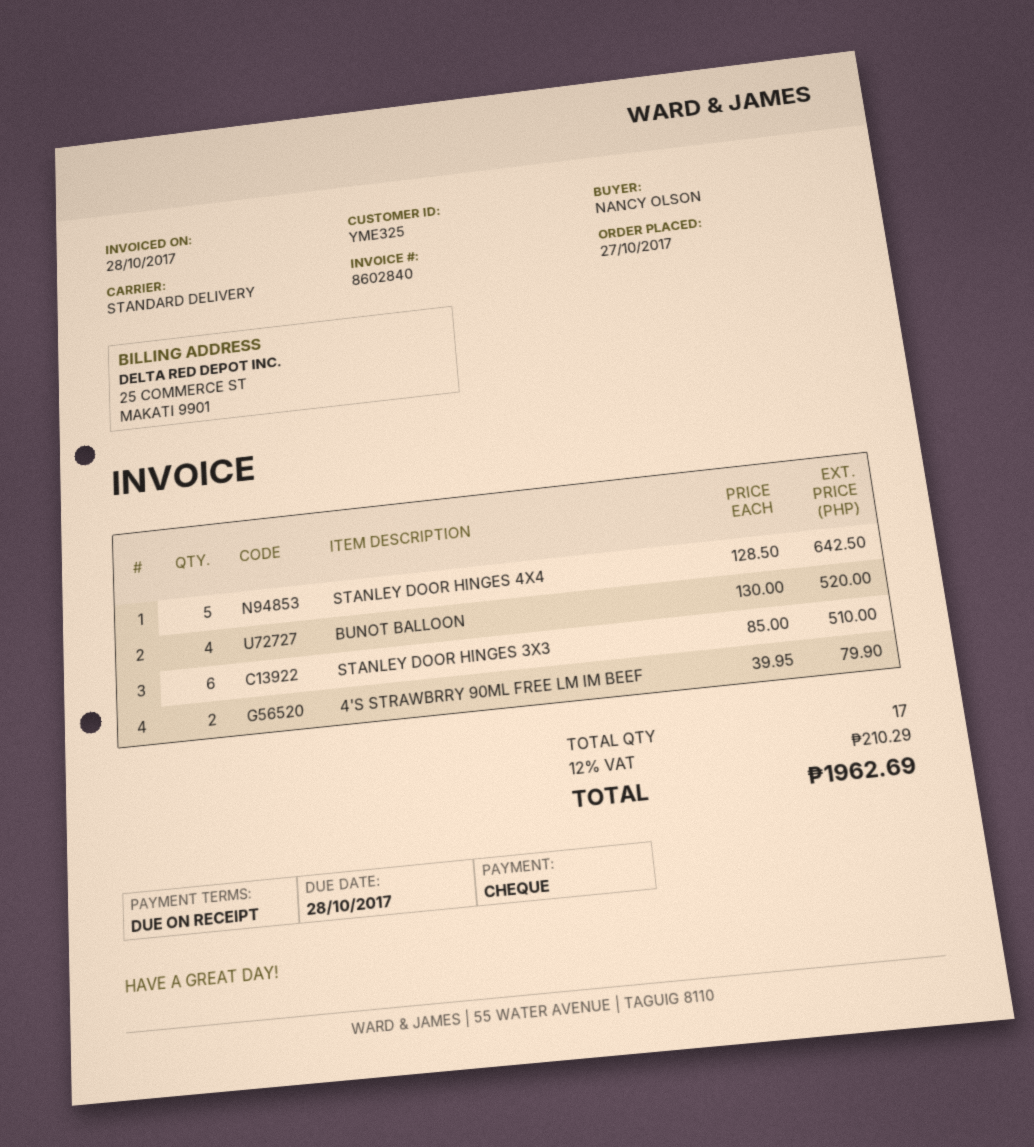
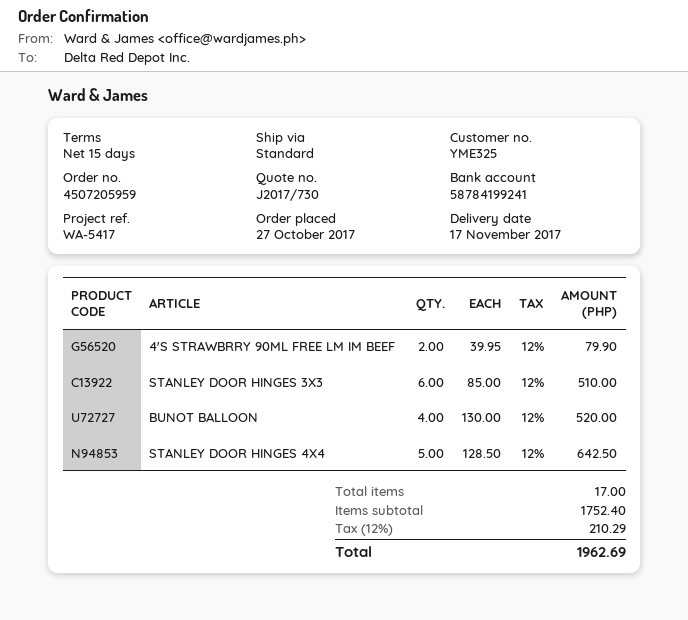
payment terms: on receipt -> 15 days

